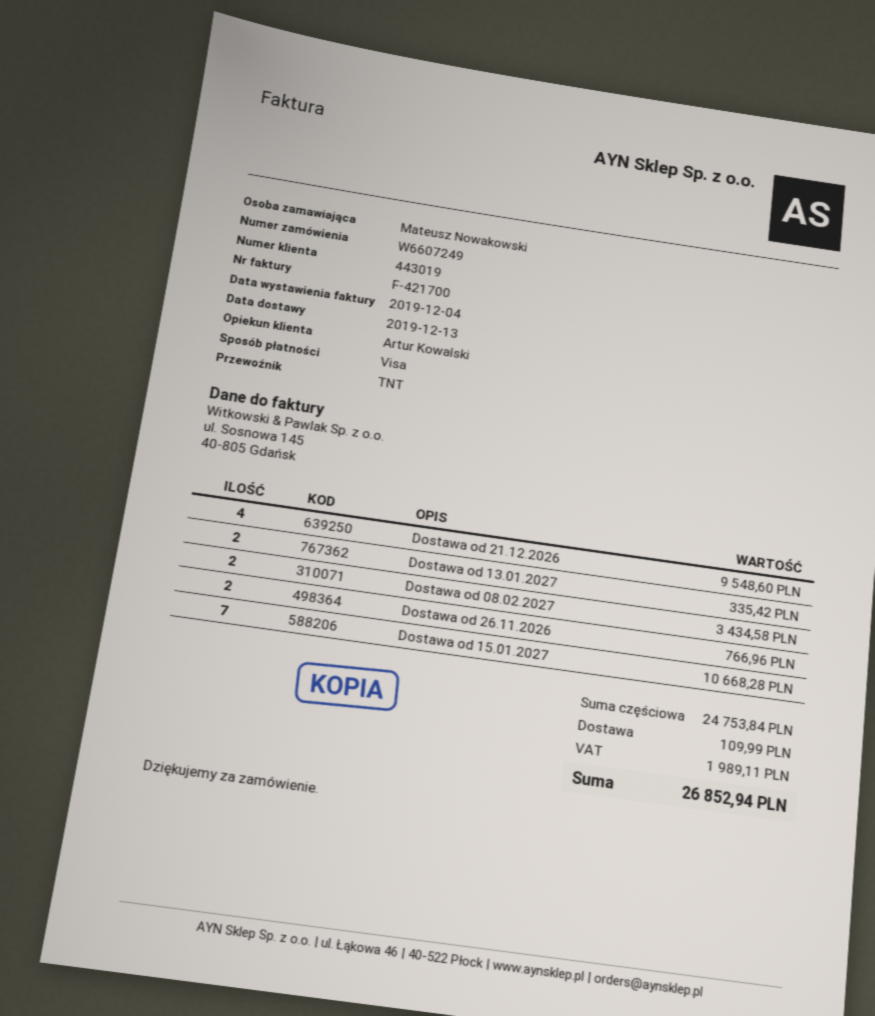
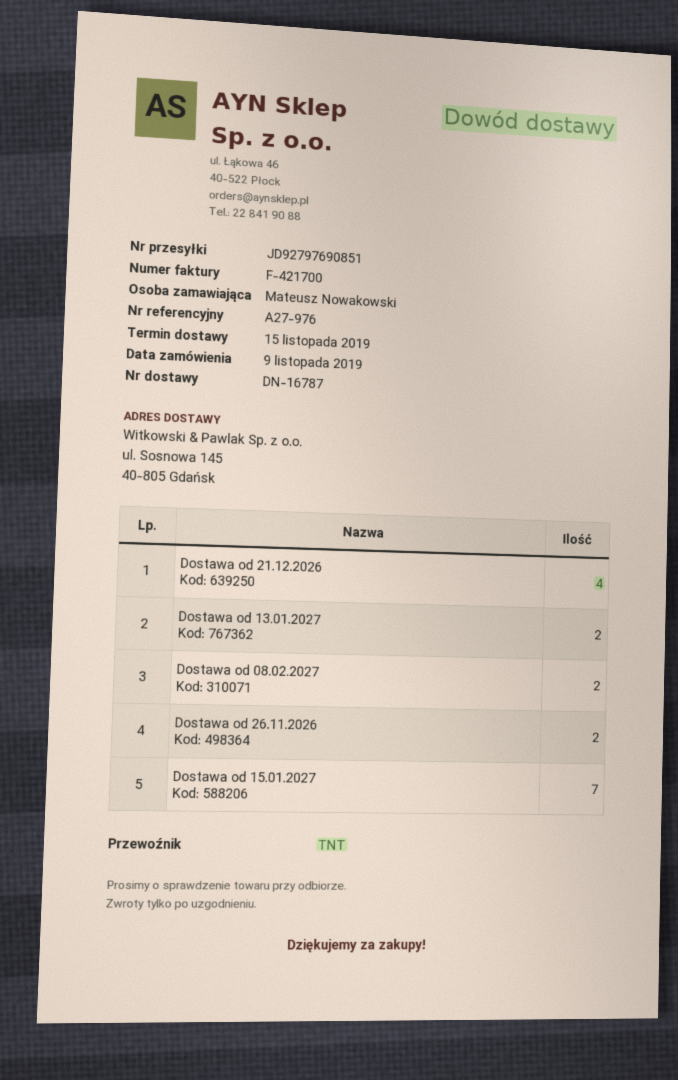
delivery date: 2019-12-13 -> 2019-11-15

